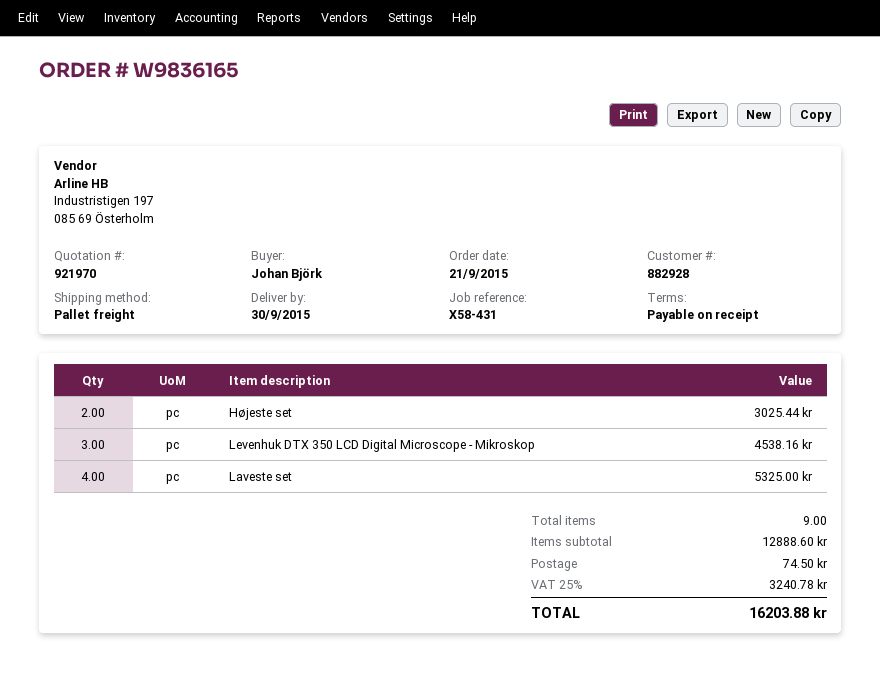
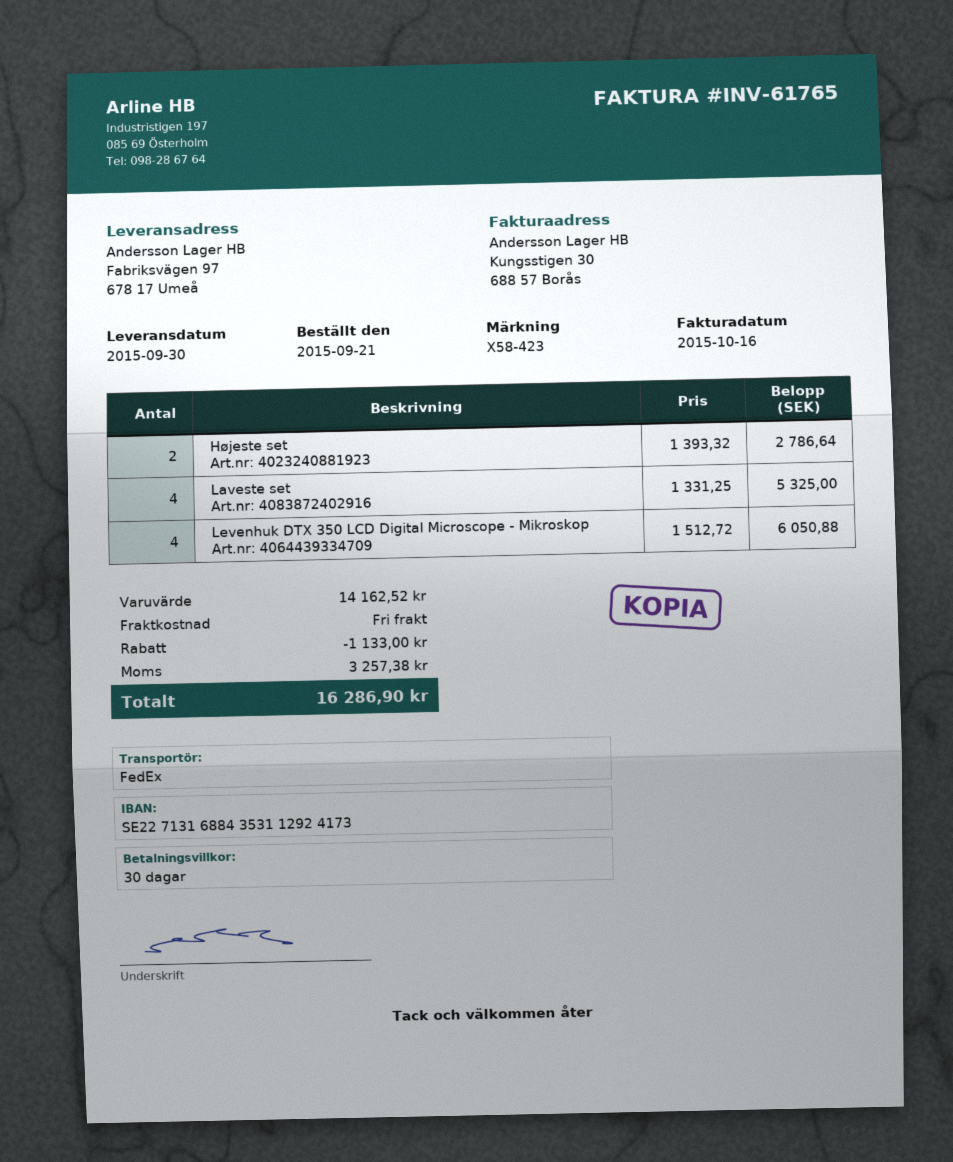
payment terms: on receipt -> 30 days
reference: X58-431 -> X58-423
shipping method: pallet freight -> FedEx
Højeste set: 2 for 3025.44 -> 2 for 2786.64
Levenhuk DTX 350 LCD Digital Microscope - Mikroskop: 3 for 4538.16 -> 4 for 6050.88
subtotal: 12888.60 -> 14162.52
discount: none -> 1133.00
shipping: 74.50 -> 0.00
tax: 3240.78 -> 3257.38
total: 16203.88 -> 16286.90

